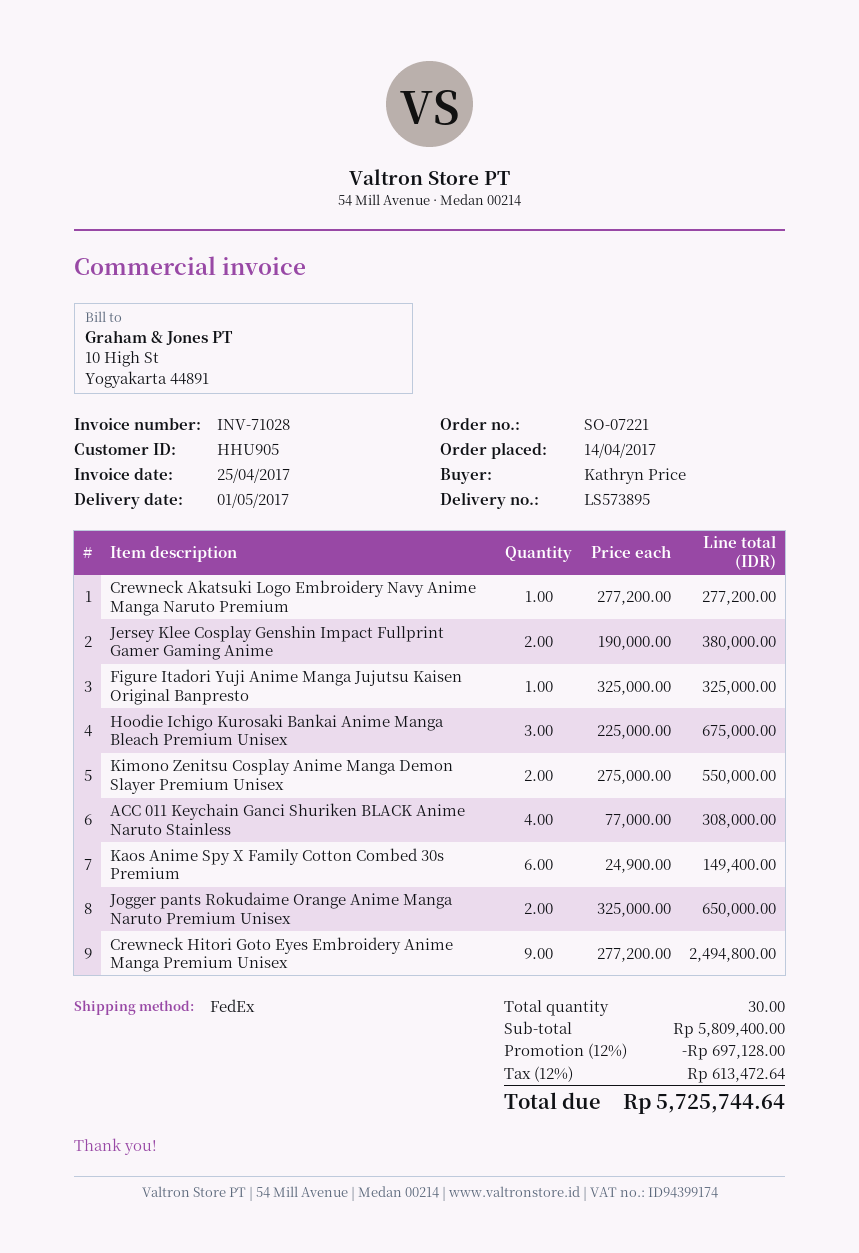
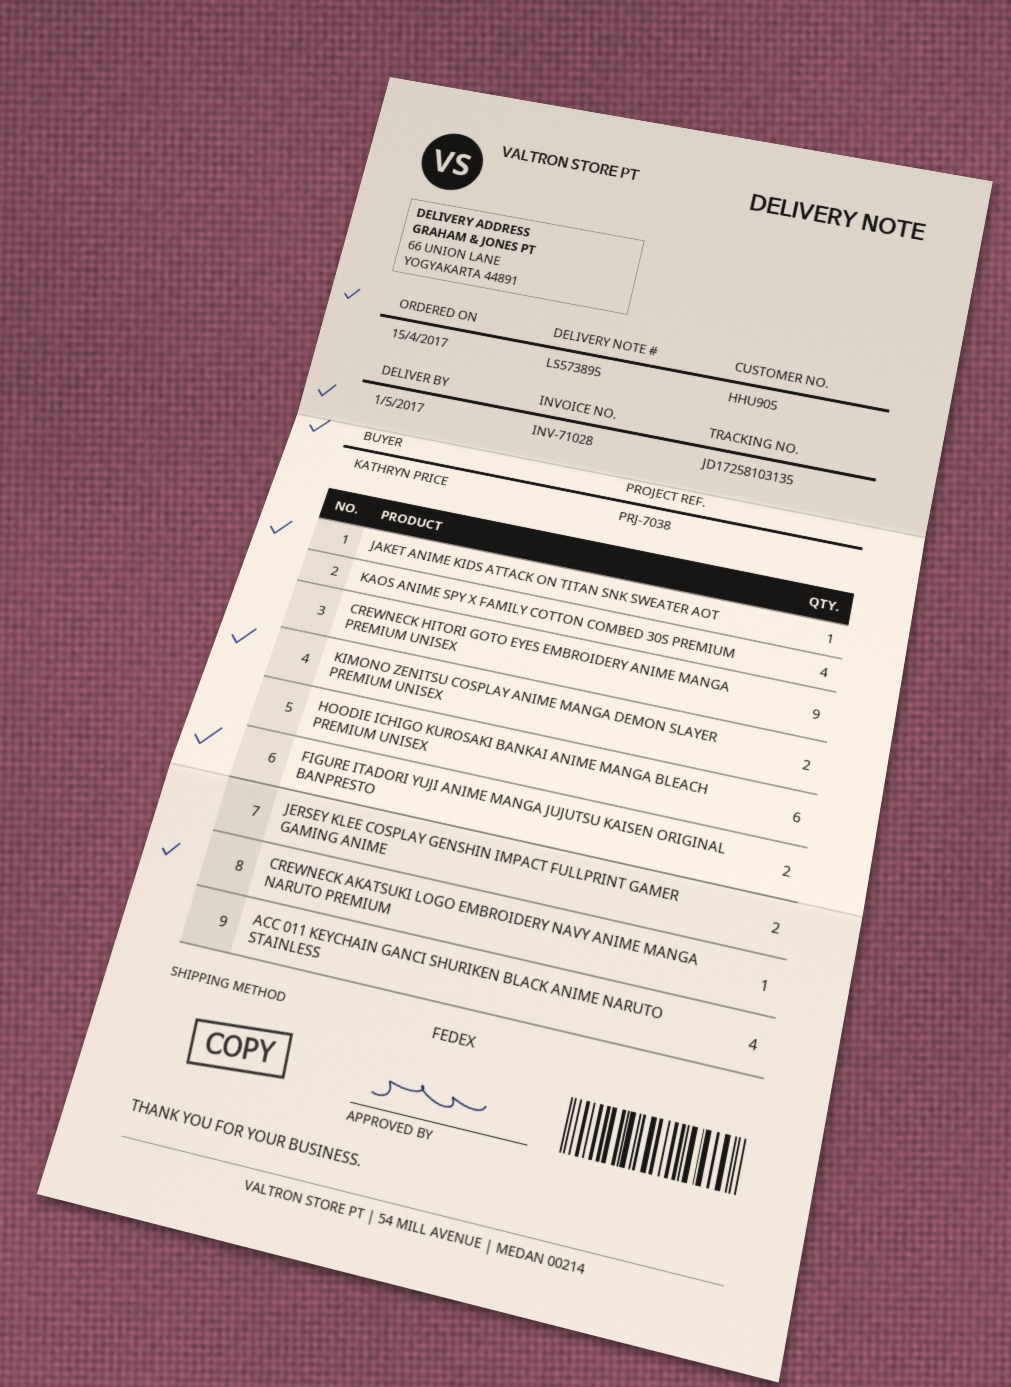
order date: 2017-04-14 -> 2017-04-15
Figure Itadori Yuji Anime Manga Jujutsu Kaisen Original Banpresto: 1 -> 2
Hoodie Ichigo Kurosaki Bankai Anime Manga Bleach Premium Unisex: 3 -> 6
Kaos Anime Spy X Family Cotton Combed 30s Premium: 6 -> 4
Jogger pants Rokudaime Orange Anime Manga Naruto Premium Unisex: 2 -> none
JAKET ANIME KIDS ATTACK ON TITAN SNK SWEATER AOT: none -> 1

